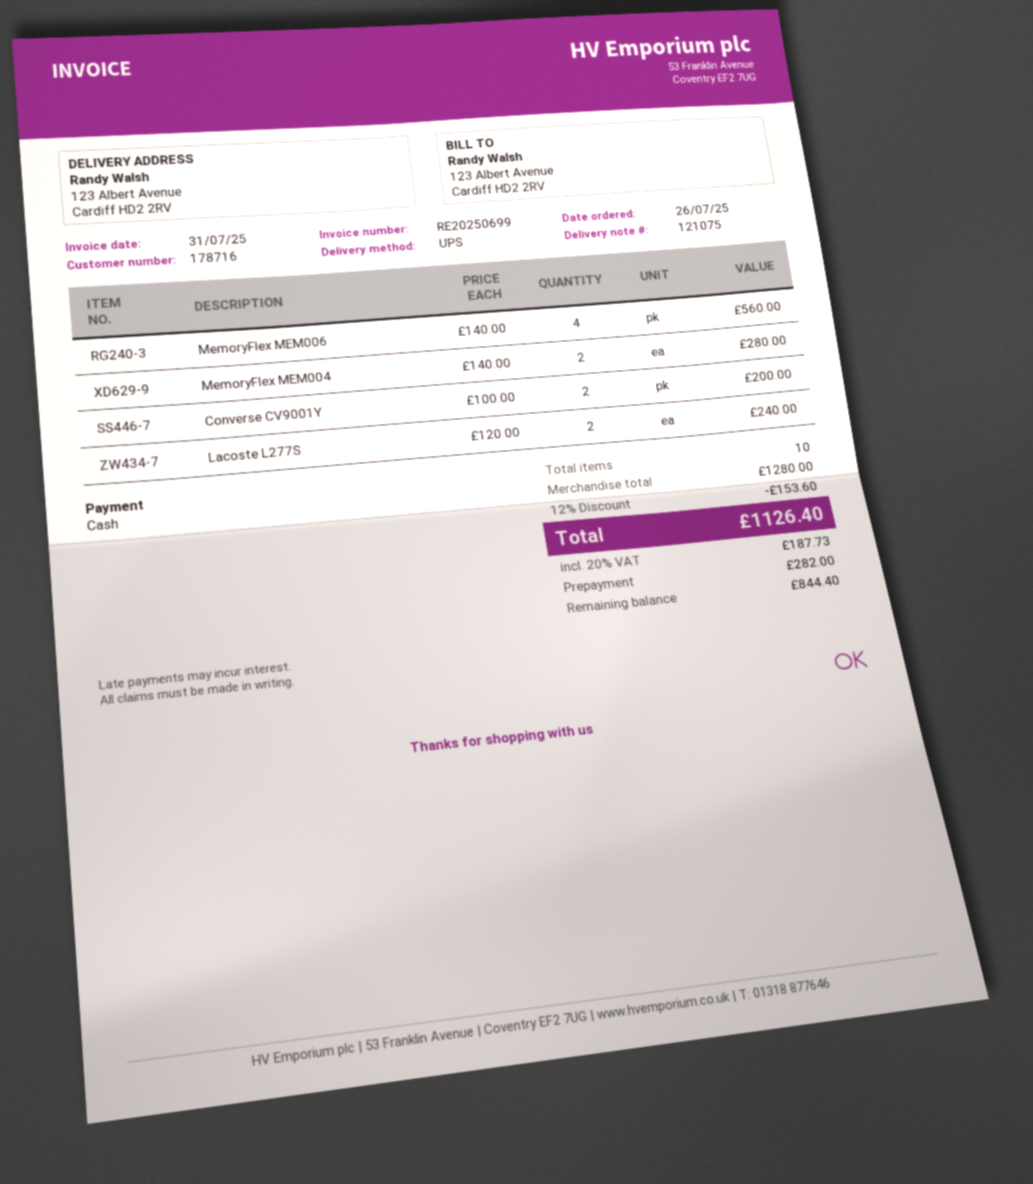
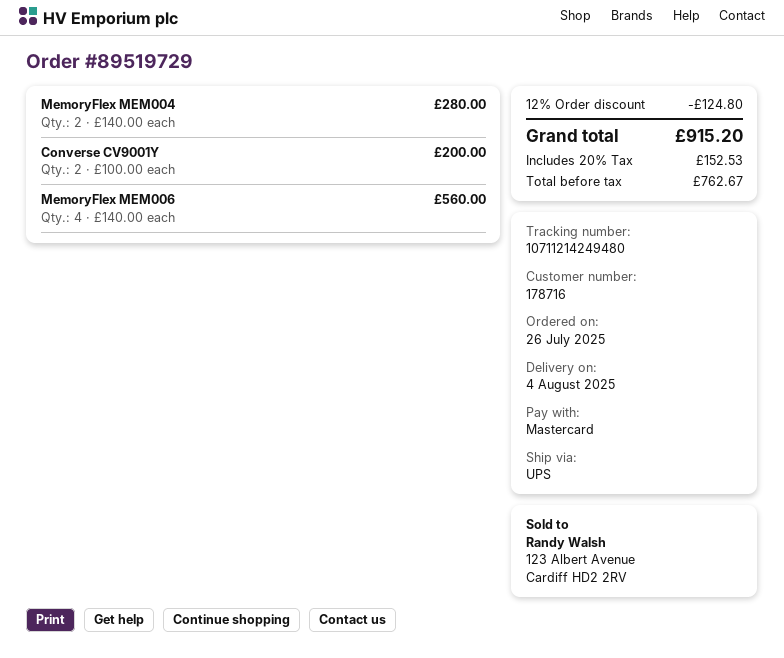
payment method: cash -> Mastercard
Lacoste L277S: 2 x 120.00 = 240.00 -> none
discount: 12% = 153.60 -> 12% = 124.80
tax: 20% = 187.73 -> 20% = 152.53
total: 1126.40 -> 915.20

